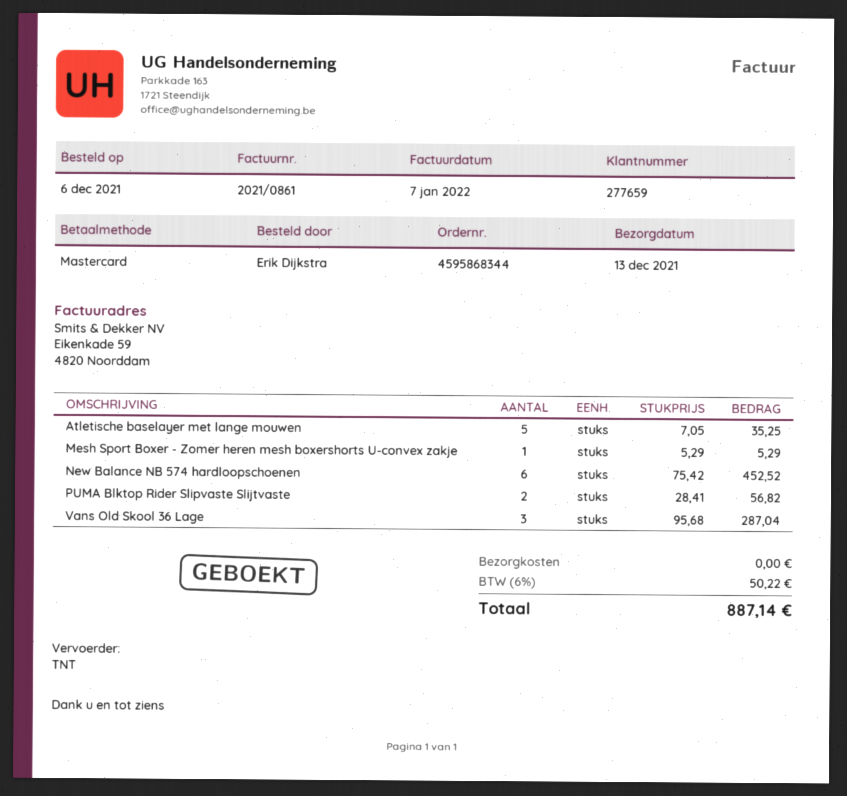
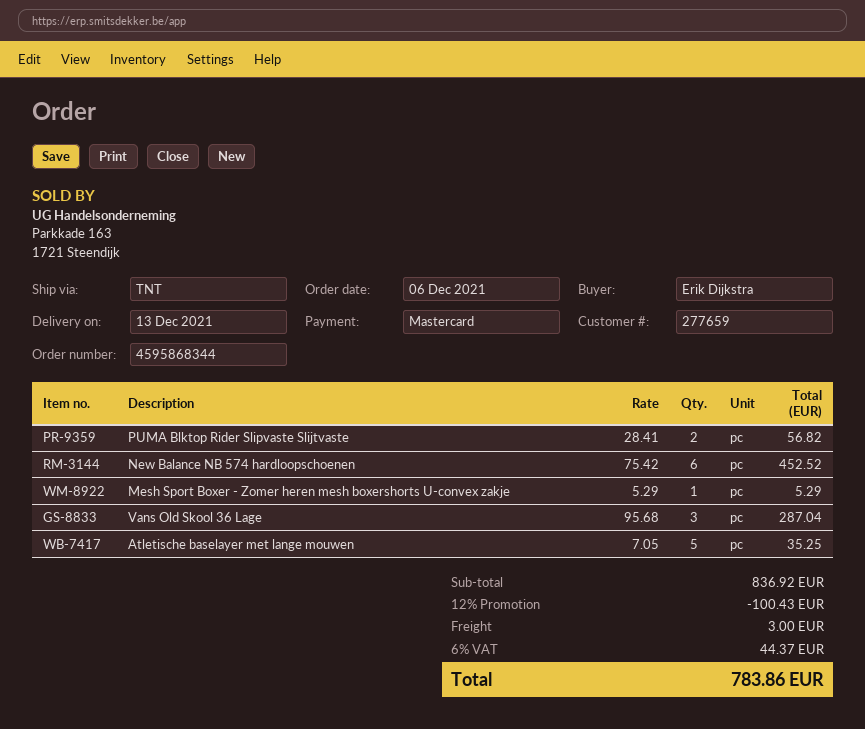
discount: none -> 12% = 100.43
shipping: 0.00 -> 3.00
tax: 6% = 50.22 -> 6% = 44.37
total: 887.14 -> 783.86

